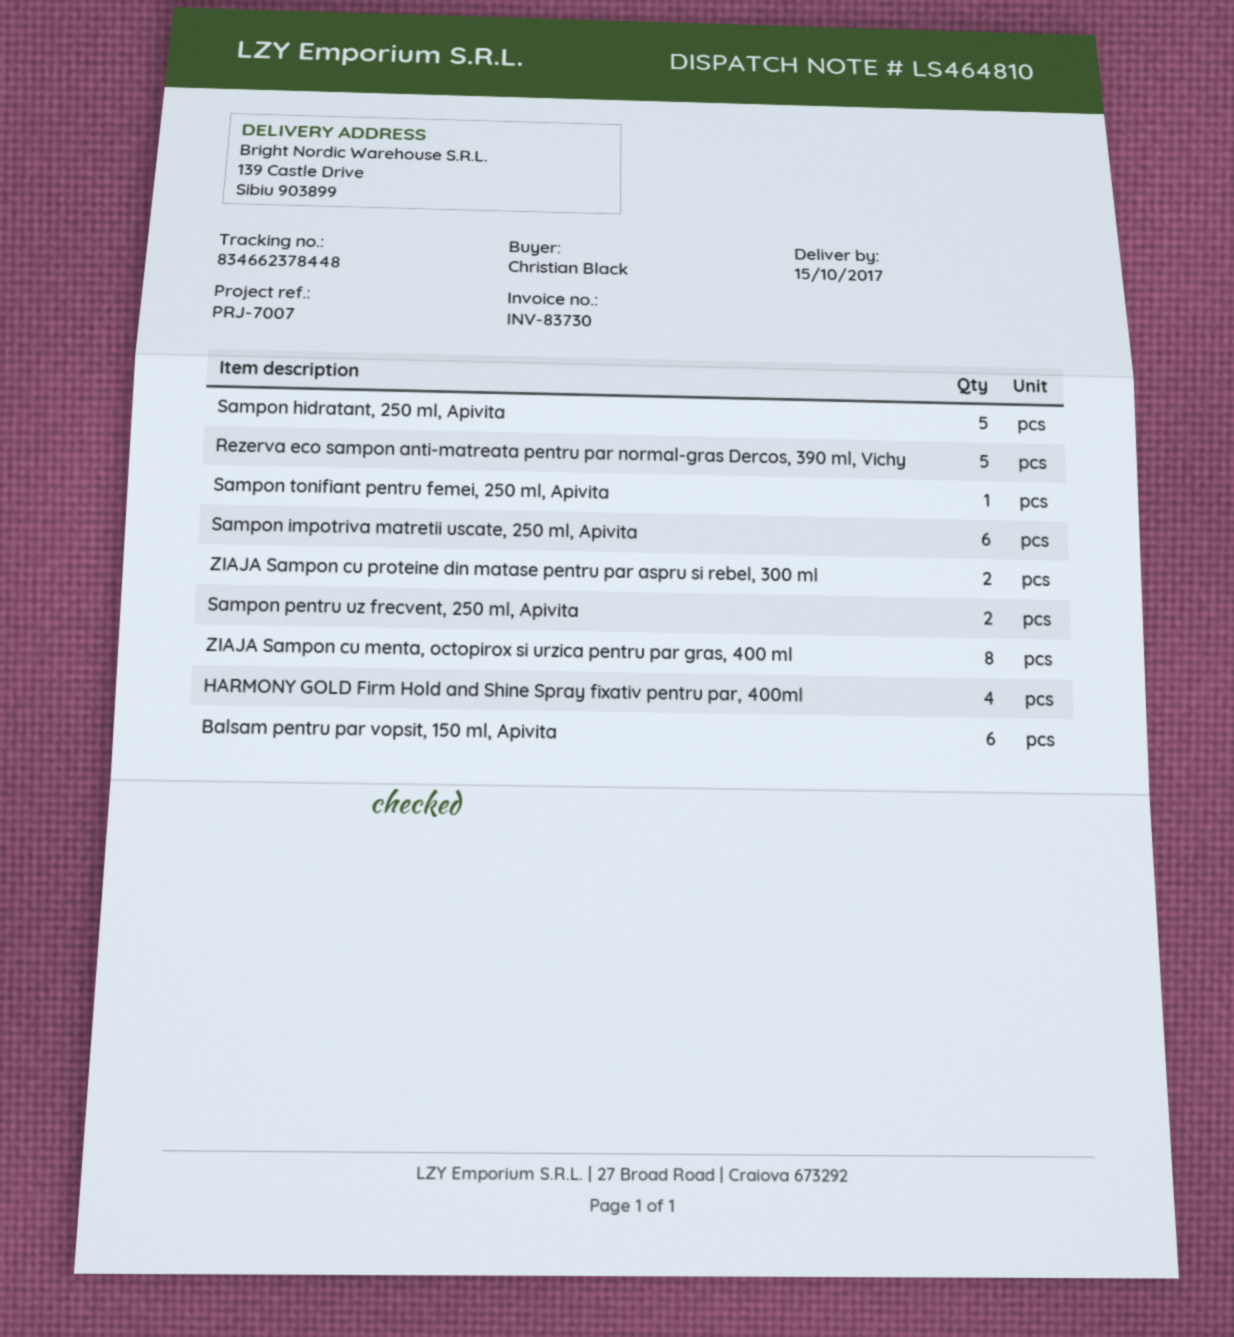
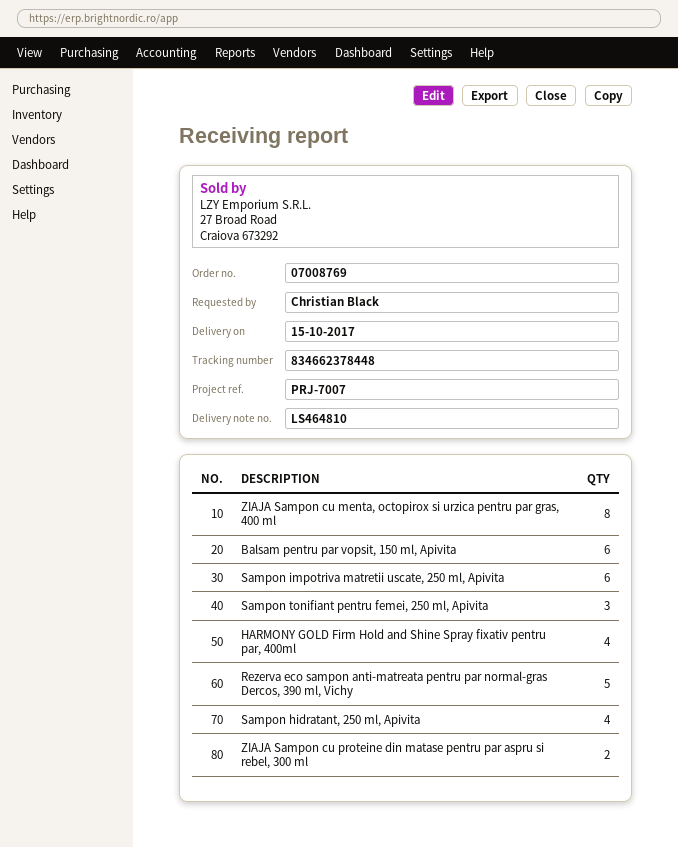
Sampon hidratant, 250 ml, Apivita: 5 -> 4
Sampon tonifiant pentru femei, 250 ml, Apivita: 1 -> 3
Sampon pentru uz frecvent, 250 ml, Apivita: 2 -> none

